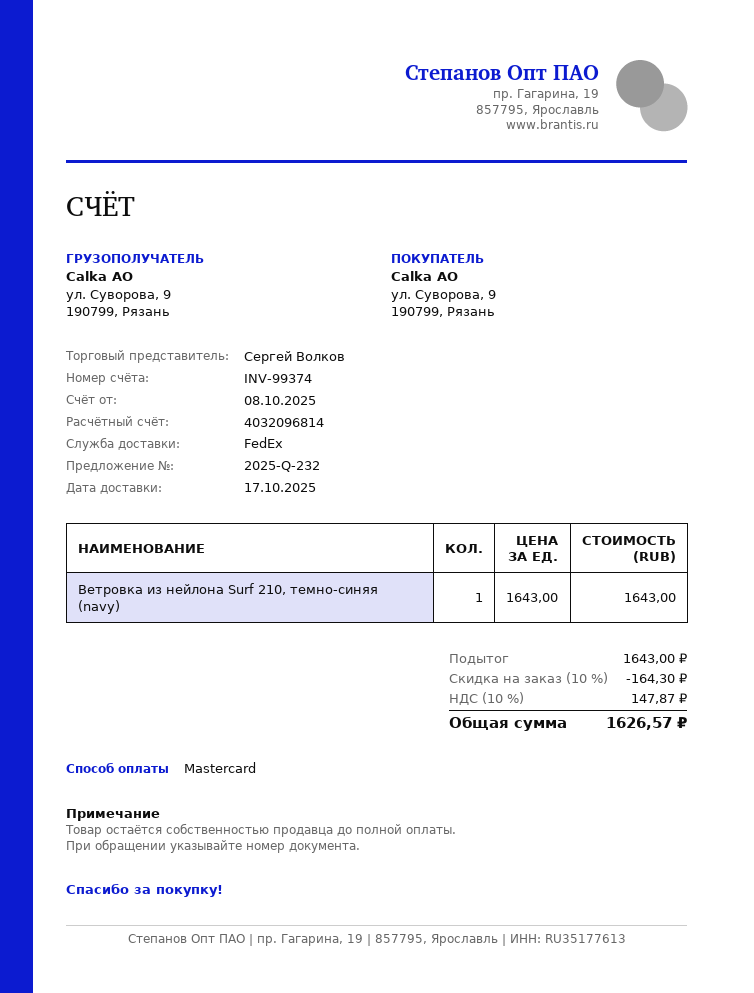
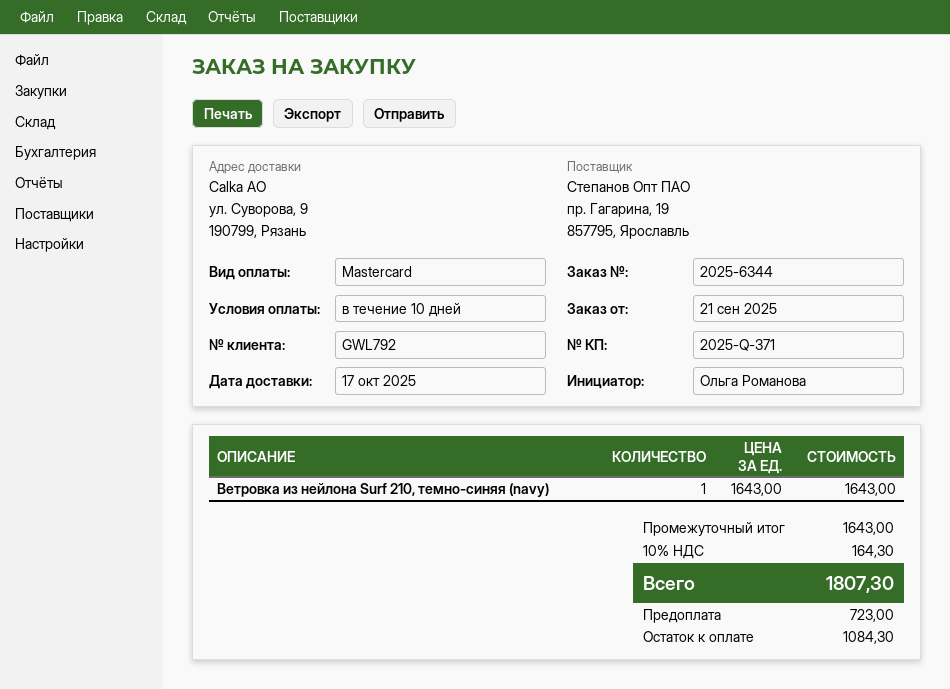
quote number: 2025-Q-232 -> 2025-Q-371
discount: 10% = 164.30 -> none
tax: 10% = 147.87 -> 10% = 164.30
total: 1626.57 -> 1807.30

